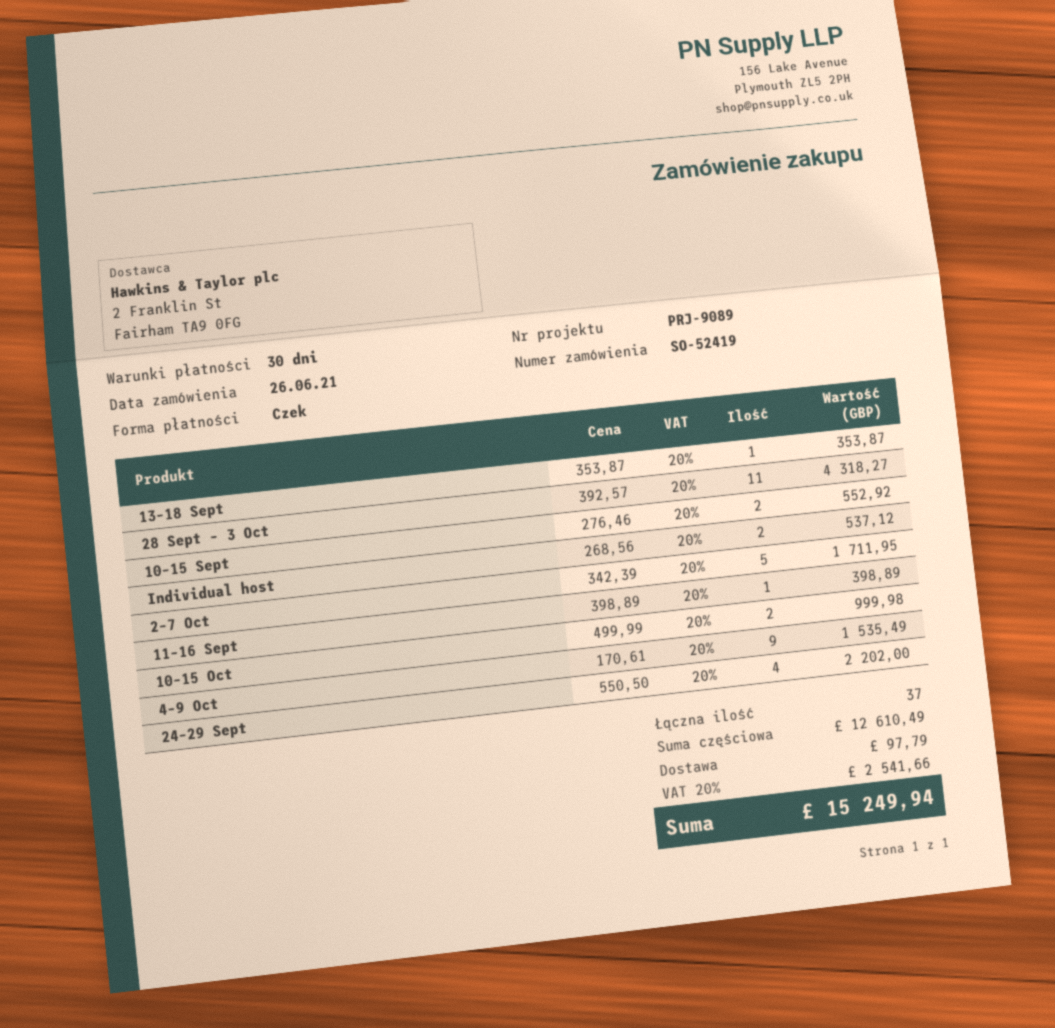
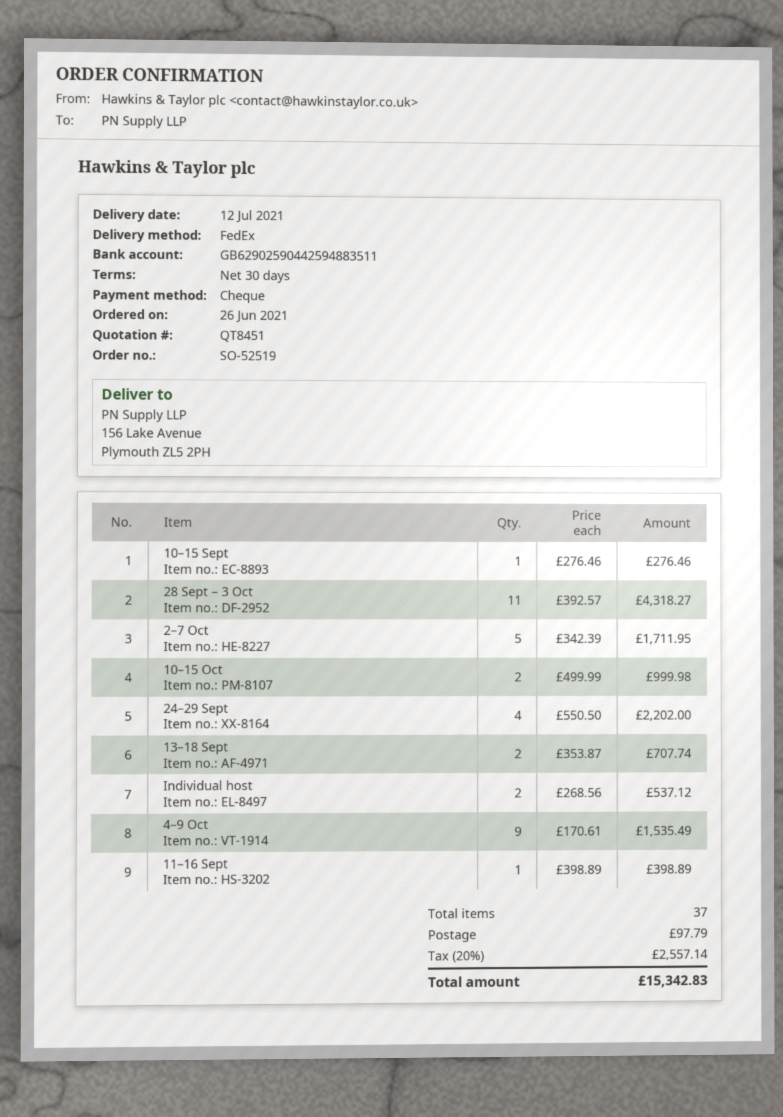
order number: SO-52419 -> SO-52519
13–18 Sept: 1 x 353.87 = 353.87 -> 2 x 353.87 = 707.74
10–15 Sept: 2 x 276.46 = 552.92 -> 1 x 276.46 = 276.46
tax: 20% = 2541.66 -> 20% = 2557.14
total: 15249.94 -> 15342.83

